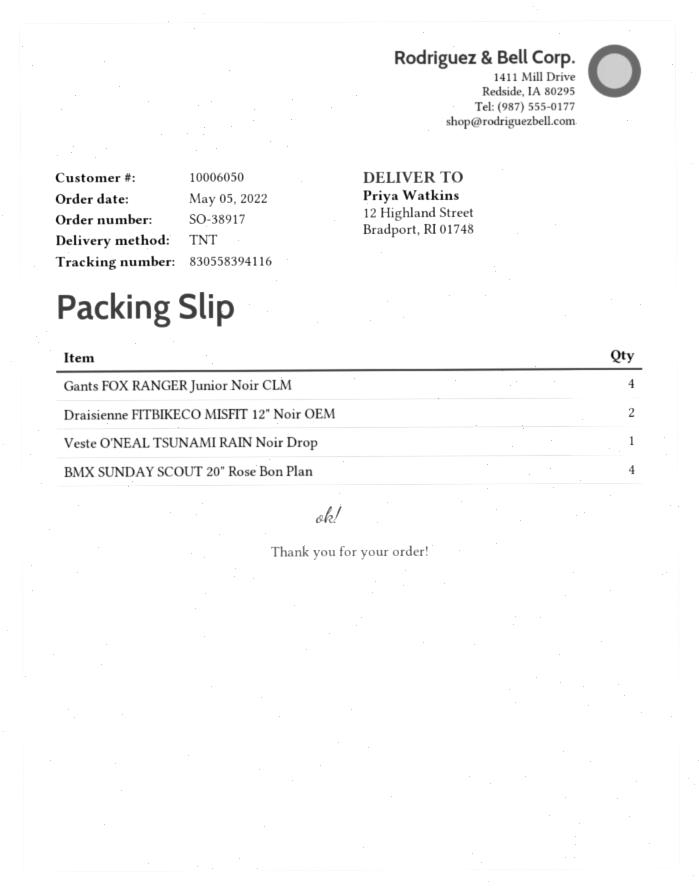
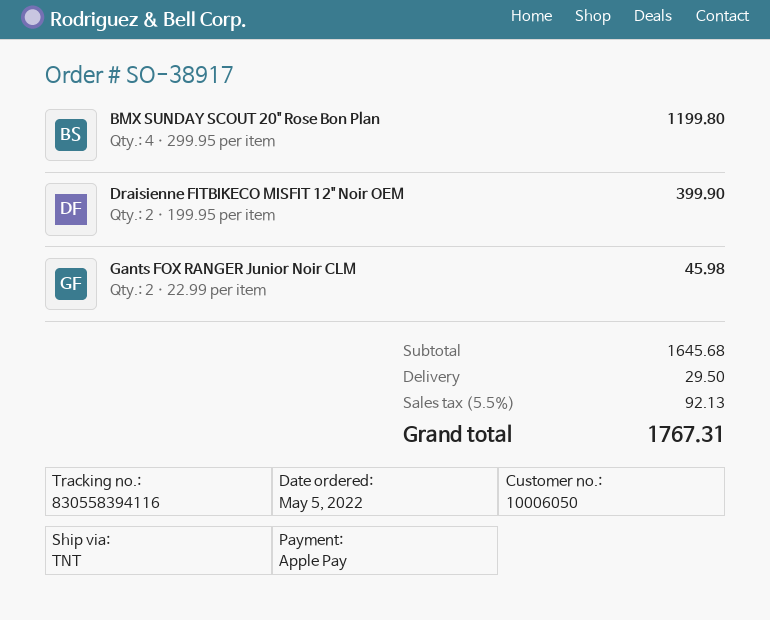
Gants FOX RANGER Junior Noir CLM: 4 -> 2
Veste O'NEAL TSUNAMI RAIN Noir Drop: 1 -> none

